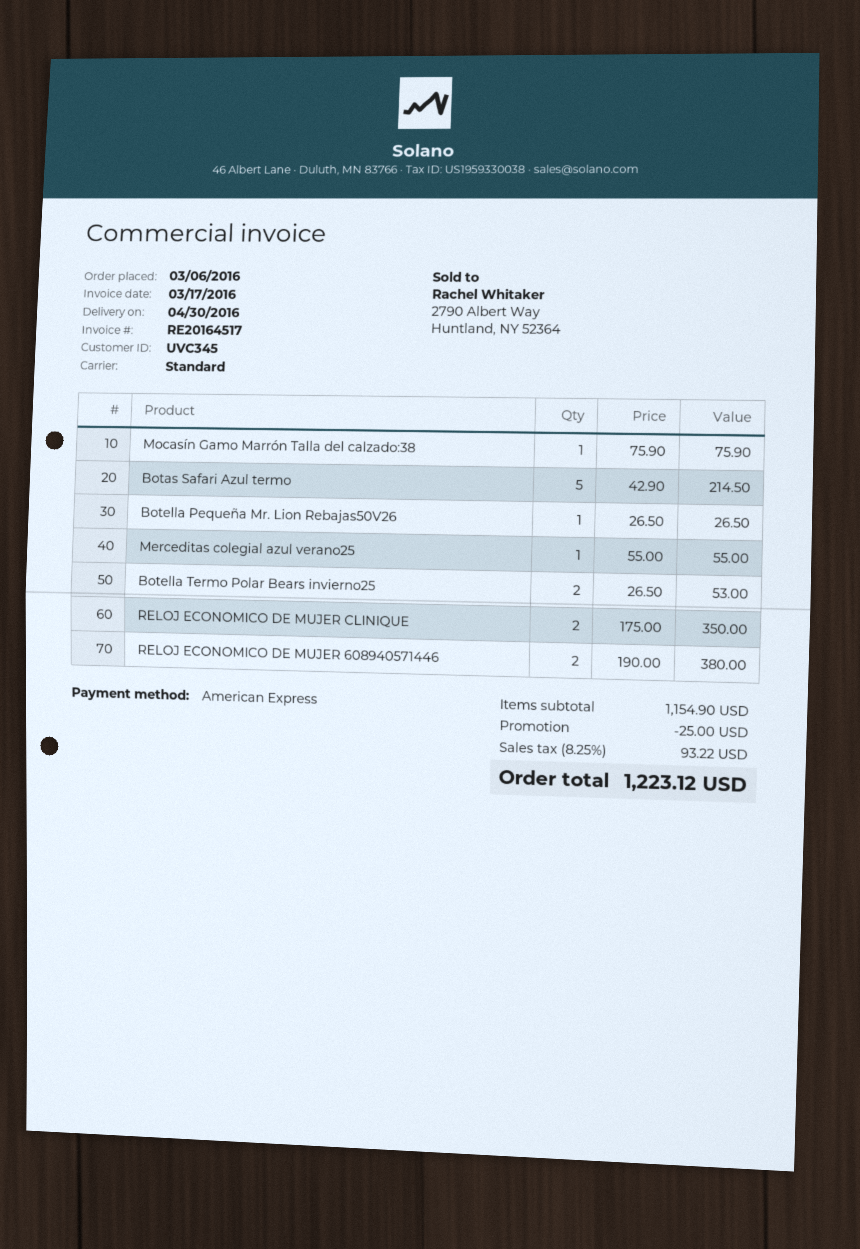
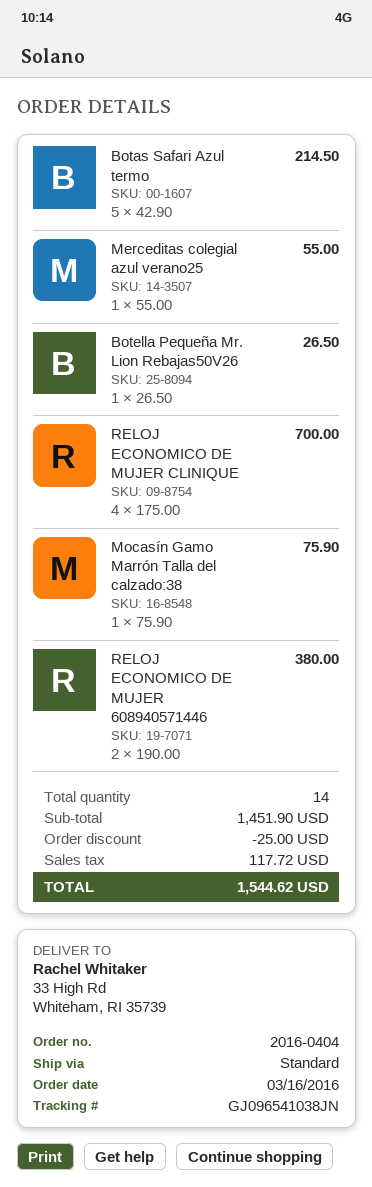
order date: 2016-03-06 -> 2016-03-16
Botella Termo Polar Bears invierno25: 2 x 26.50 = 53.00 -> none
RELOJ ECONOMICO DE MUJER CLINIQUE: 2 x 175.00 = 350.00 -> 4 x 175.00 = 700.00
subtotal: 1154.90 -> 1451.90
tax: 93.22 -> 117.72
total: 1223.12 -> 1544.62

